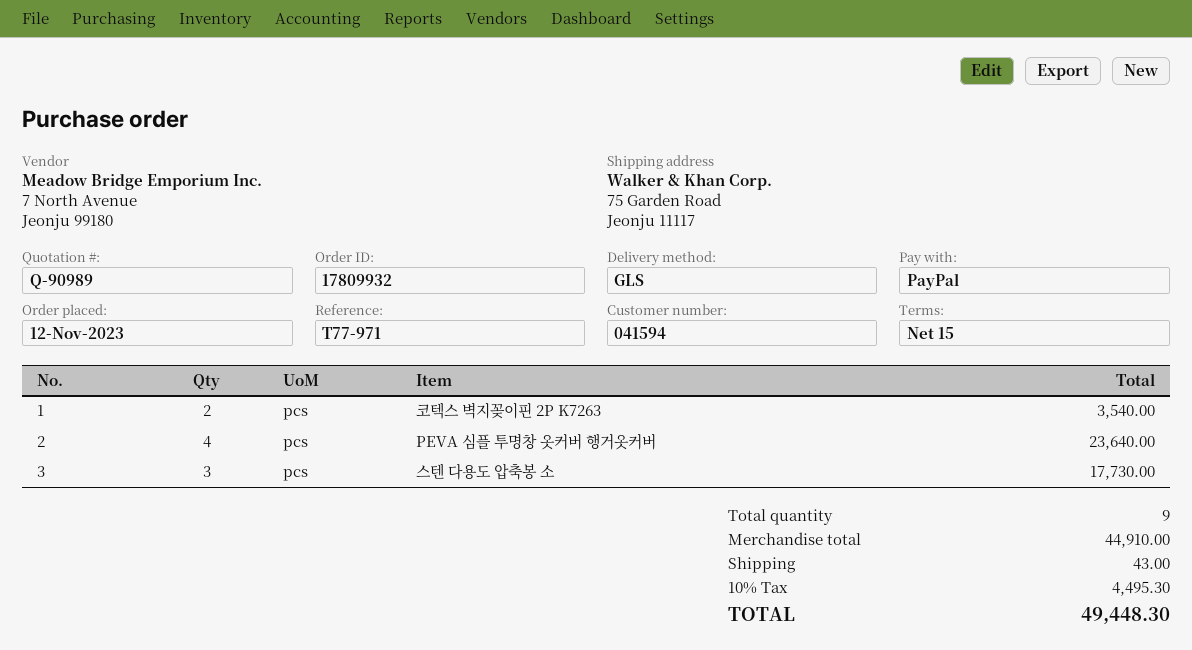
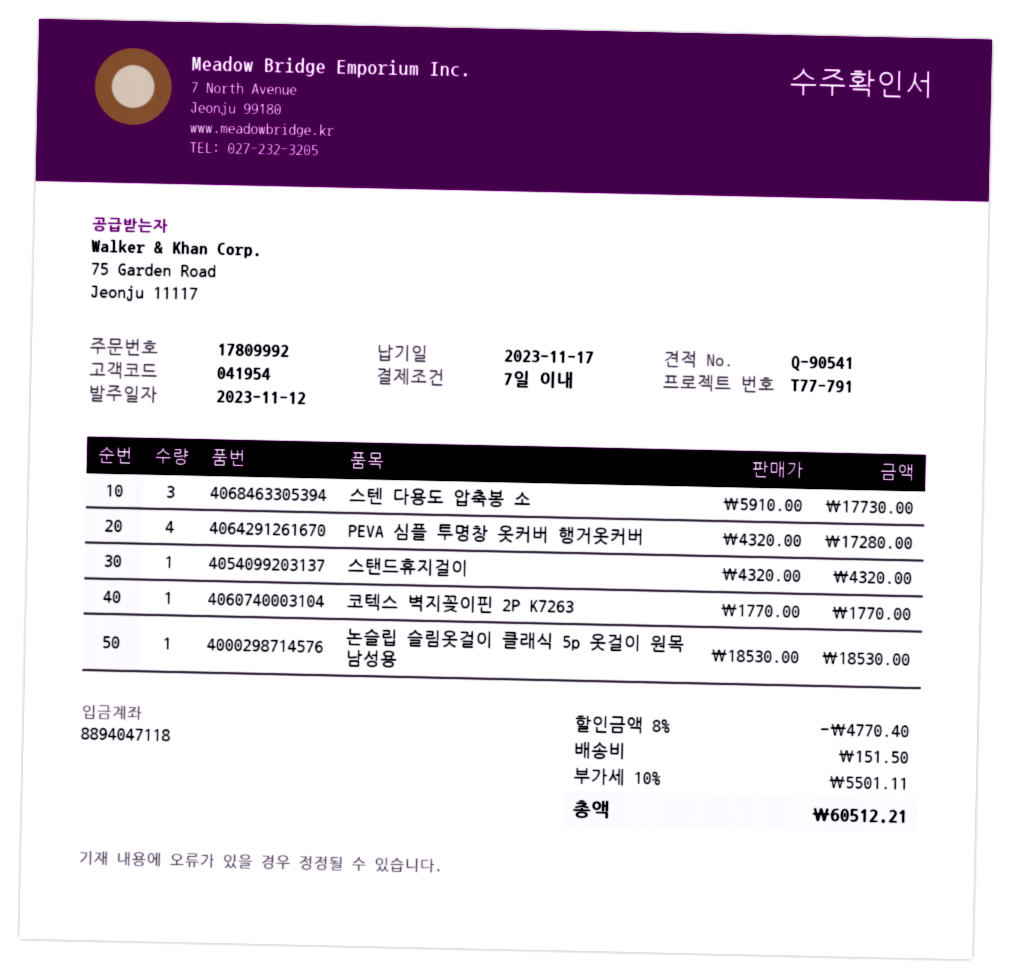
quote number: Q-90989 -> Q-90541
order number: 17809932 -> 17809992
payment terms: 15 days -> 7 days
customer number: 041594 -> 041954
reference: T77-971 -> T77-791
코텍스 벽지꽂이핀 2P K7263: 2 for 3540.00 -> 1 for 1770.00
PEVA 심플 투명창 옷커버 행거옷커버: 4 for 23640.00 -> 4 for 17280.00
스탠드휴지걸이: none -> 1 for 4320.00
논슬립 슬림옷걸이 클래식 5p 옷걸이 원목 남성용: none -> 1 for 18530.00
discount: none -> 8% = 4770.40
shipping: 43.00 -> 151.50
tax: 10% = 4495.30 -> 10% = 5501.11
total: 49448.30 -> 60512.21

